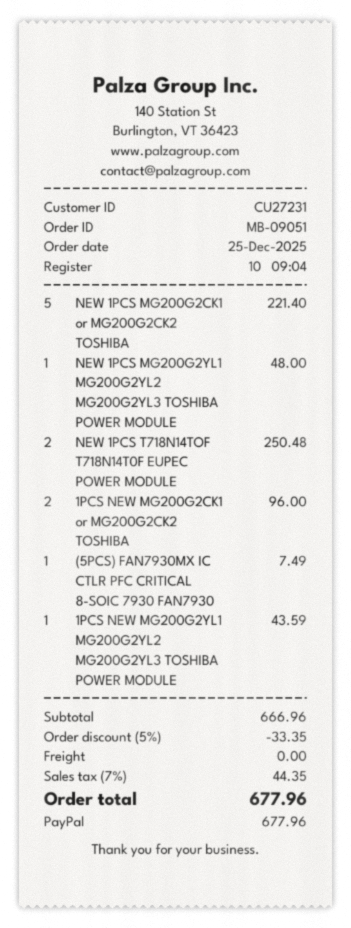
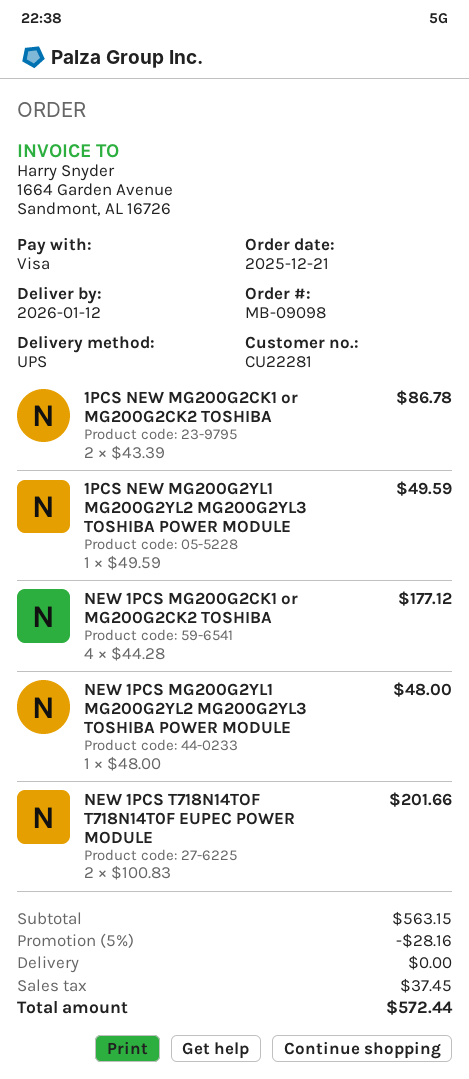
order number: MB-09051 -> MB-09098
order date: 2025-12-25 -> 2025-12-21
customer number: CU27231 -> CU22281
payment method: PayPal -> Visa
NEW 1PCS MG200G2CK1 or MG200G2CK2 TOSHIBA: 5 for 221.40 -> 4 for 177.12
NEW 1PCS T718N14TOF T718N14T0F EUPEC POWER MODULE: 2 for 250.48 -> 2 for 201.66
1PCS NEW MG200G2CK1 or MG200G2CK2 TOSHIBA: 2 for 96.00 -> 2 for 86.78
(5PCS) FAN7930MX IC CTLR PFC CRITICAL 8-SOIC 7930 FAN7930: 1 for 7.49 -> none
1PCS NEW MG200G2YL1 MG200G2YL2 MG200G2YL3 TOSHIBA POWER MODULE: 1 for 43.59 -> 1 for 49.59
subtotal: 666.96 -> 563.15
discount: 5% = 33.35 -> 5% = 28.16
tax: 44.35 -> 37.45
total: 677.96 -> 572.44

